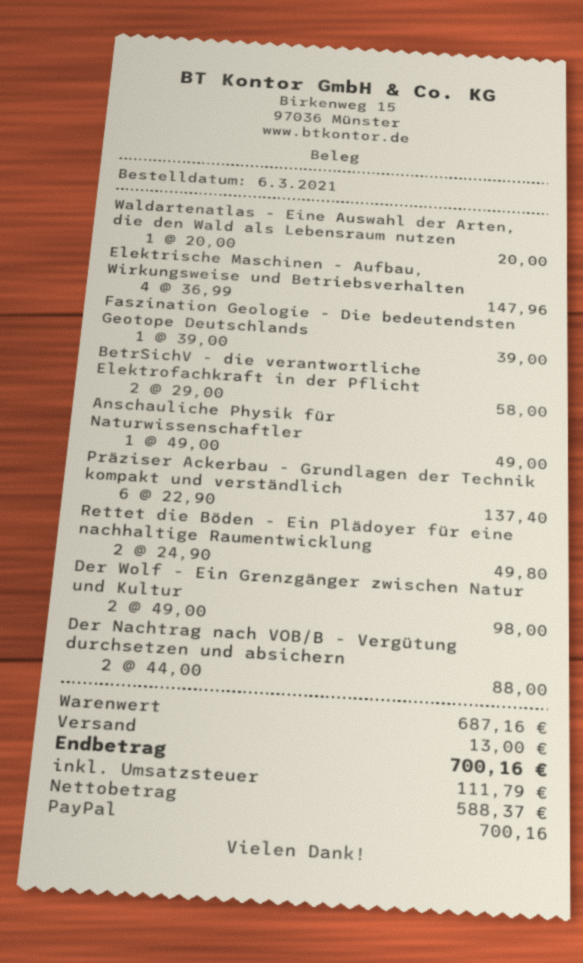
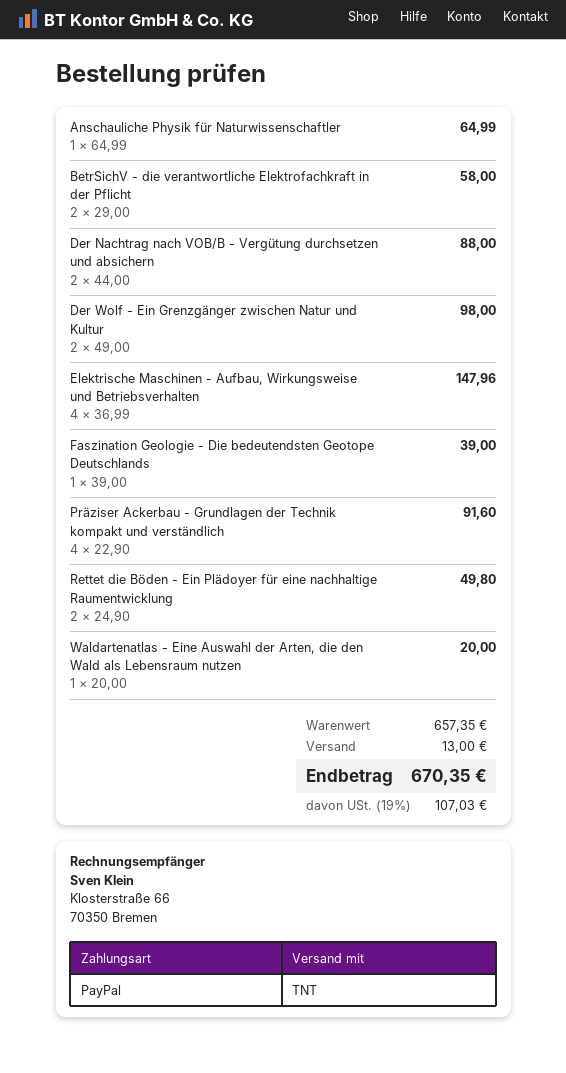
Anschauliche Physik für Naturwissenschaftler: 1 x 49.00 = 49.00 -> 1 x 64.99 = 64.99
Präziser Ackerbau - Grundlagen der Technik kompakt und verständlich: 6 x 22.90 = 137.40 -> 4 x 22.90 = 91.60
subtotal: 687.16 -> 657.35
tax: 111.79 -> 107.03
total: 700.16 -> 670.35

